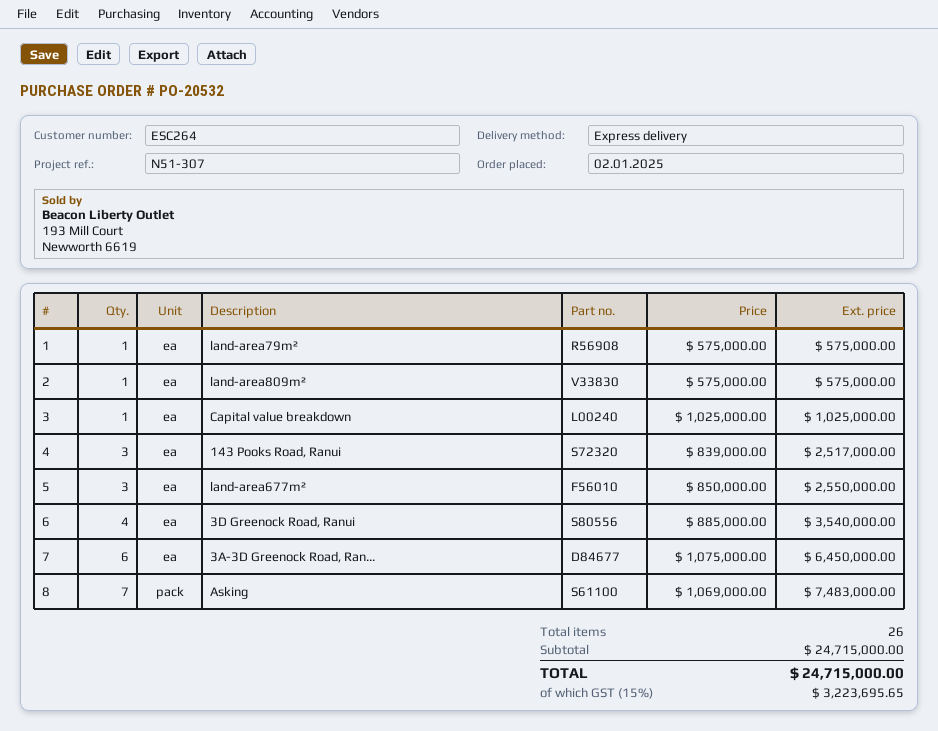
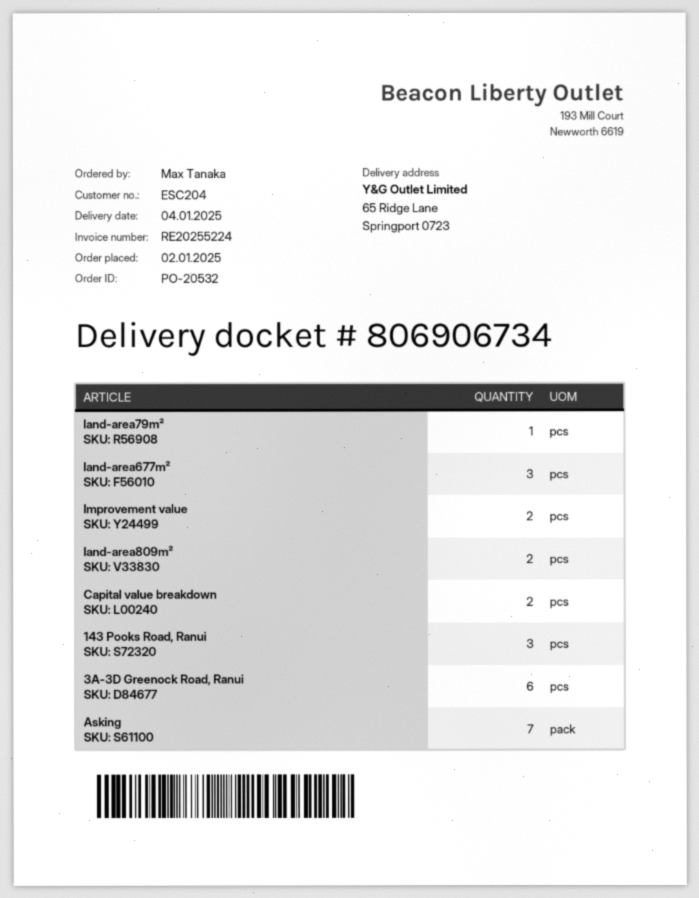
customer number: ESC264 -> ESC204
land-area809m²: 1 -> 2
Capital value breakdown: 1 -> 2
3D Greenock Road, Ranui: 4 -> none
Improvement value: none -> 2

